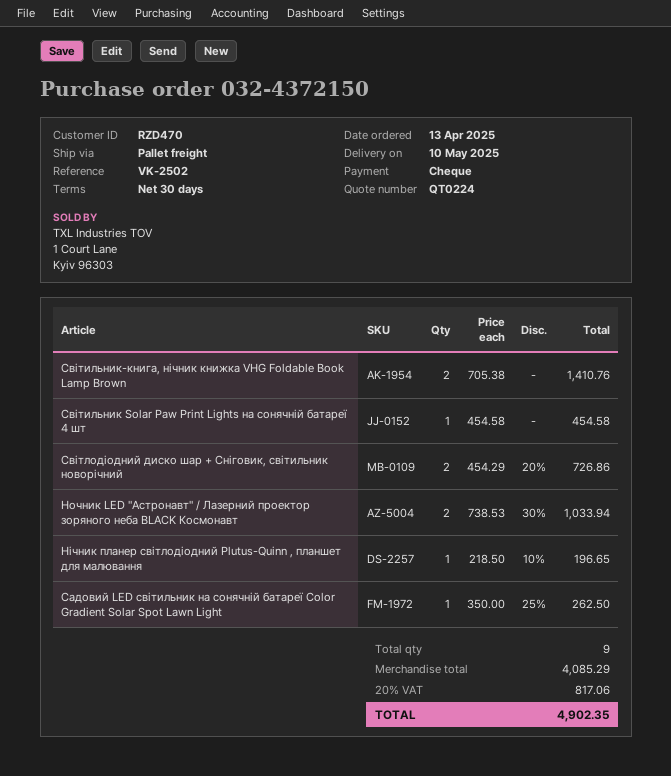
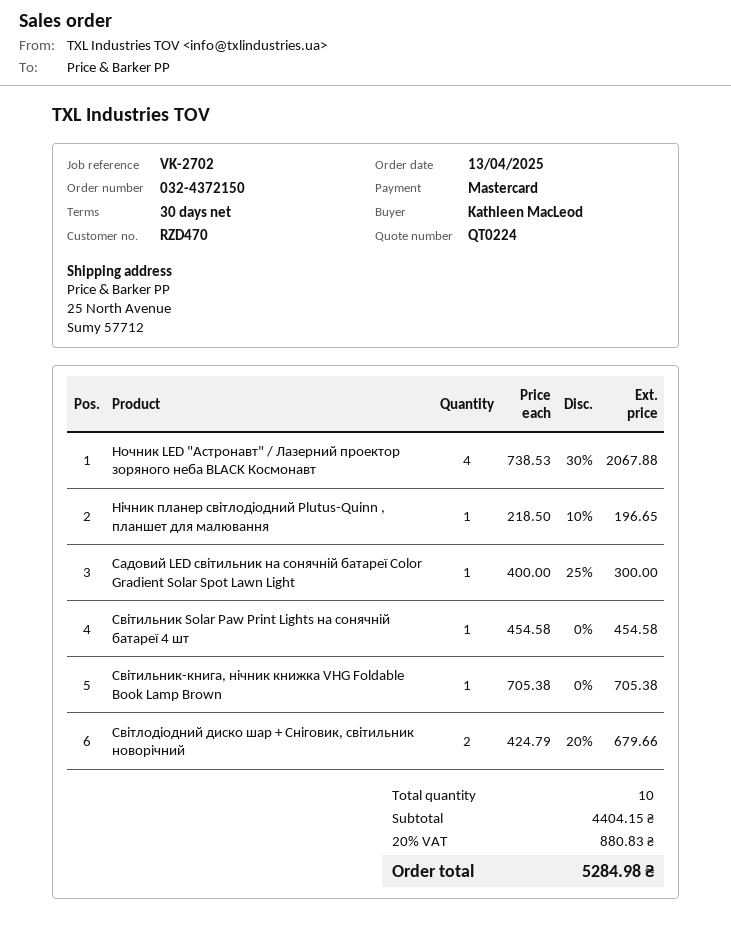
reference: VK-2502 -> VK-2702
payment method: cheque -> Mastercard
Світильник-книга, нічник книжка VHG Foldable Book Lamp Brown: 2 x 705.38 = 1410.76 -> 1 x 705.38 = 705.38
Світлодіодний диско шар + Сніговик, світильник новорічний: 2 x 454.29 - 20% = 726.86 -> 2 x 424.79 - 20% = 679.66
Ночник LED "Астронавт" / Лазерний проектор зоряного неба BLACK Космонавт: 2 x 738.53 - 30% = 1033.94 -> 4 x 738.53 - 30% = 2067.88
Садовий LED світильник на сонячній батареї Color Gradient Solar Spot Lawn Light: 1 x 350.00 - 25% = 262.50 -> 1 x 400.00 - 25% = 300.00
total quantity: 9 -> 10
subtotal: 4085.29 -> 4404.15
tax: 20% = 817.06 -> 20% = 880.83
total: 4902.35 -> 5284.98

